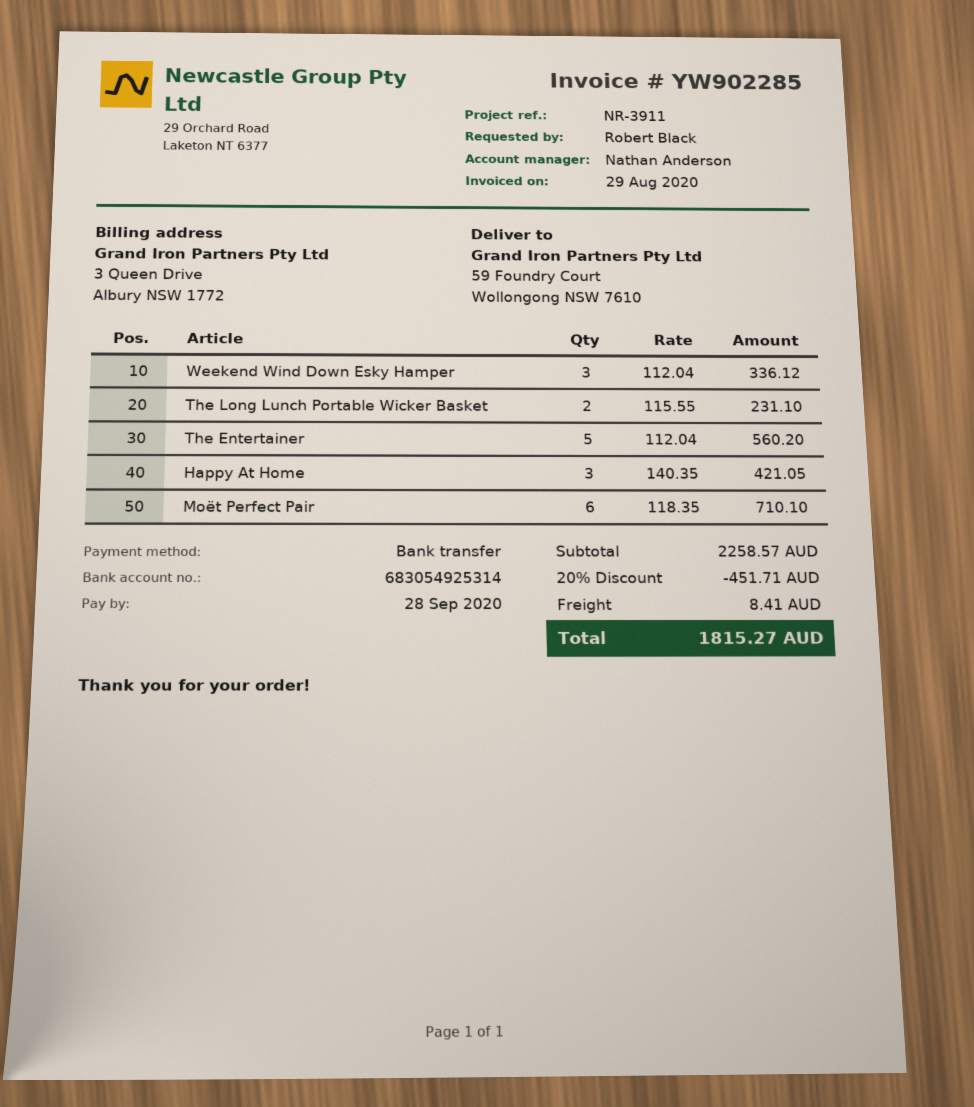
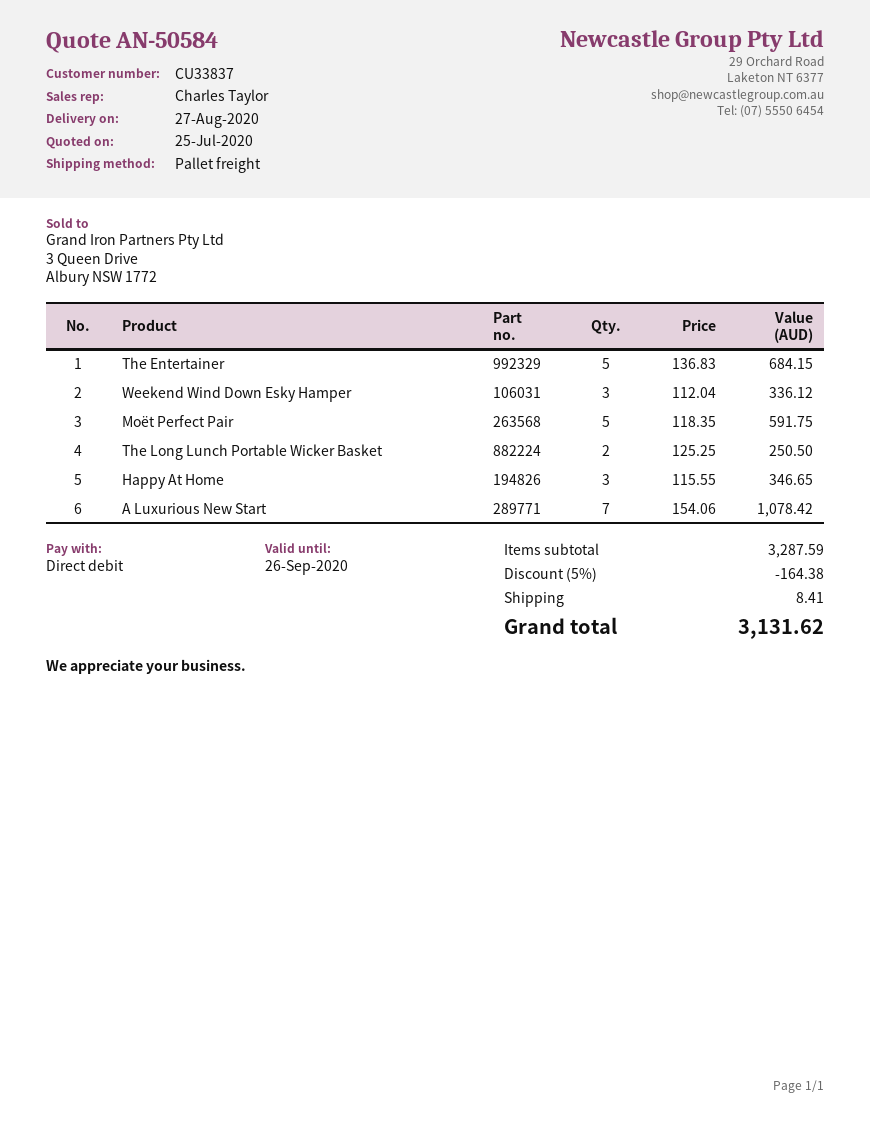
sales rep: Nathan Anderson -> Charles Taylor
payment method: bank transfer -> direct debit
The Long Lunch Portable Wicker Basket: 2 x 115.55 = 231.10 -> 2 x 125.25 = 250.50
The Entertainer: 5 x 112.04 = 560.20 -> 5 x 136.83 = 684.15
Happy At Home: 3 x 140.35 = 421.05 -> 3 x 115.55 = 346.65
Moët Perfect Pair: 6 x 118.35 = 710.10 -> 5 x 118.35 = 591.75
A Luxurious New Start: none -> 7 x 154.06 = 1078.42
subtotal: 2258.57 -> 3287.59
discount: 20% = 451.71 -> 5% = 164.38
total: 1815.27 -> 3131.62

